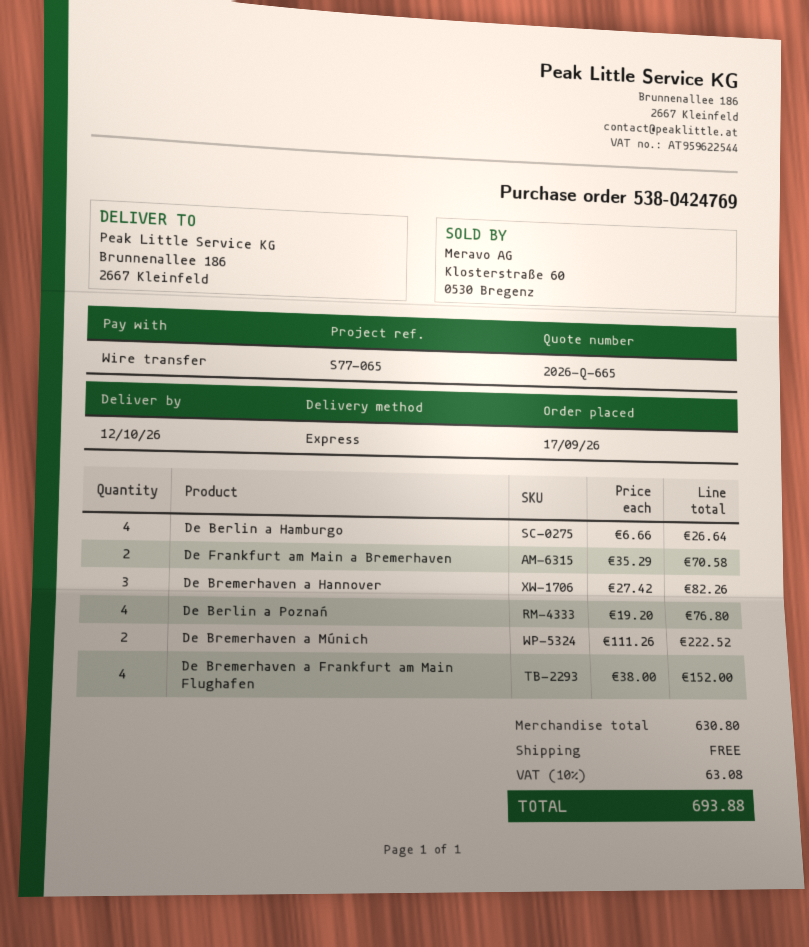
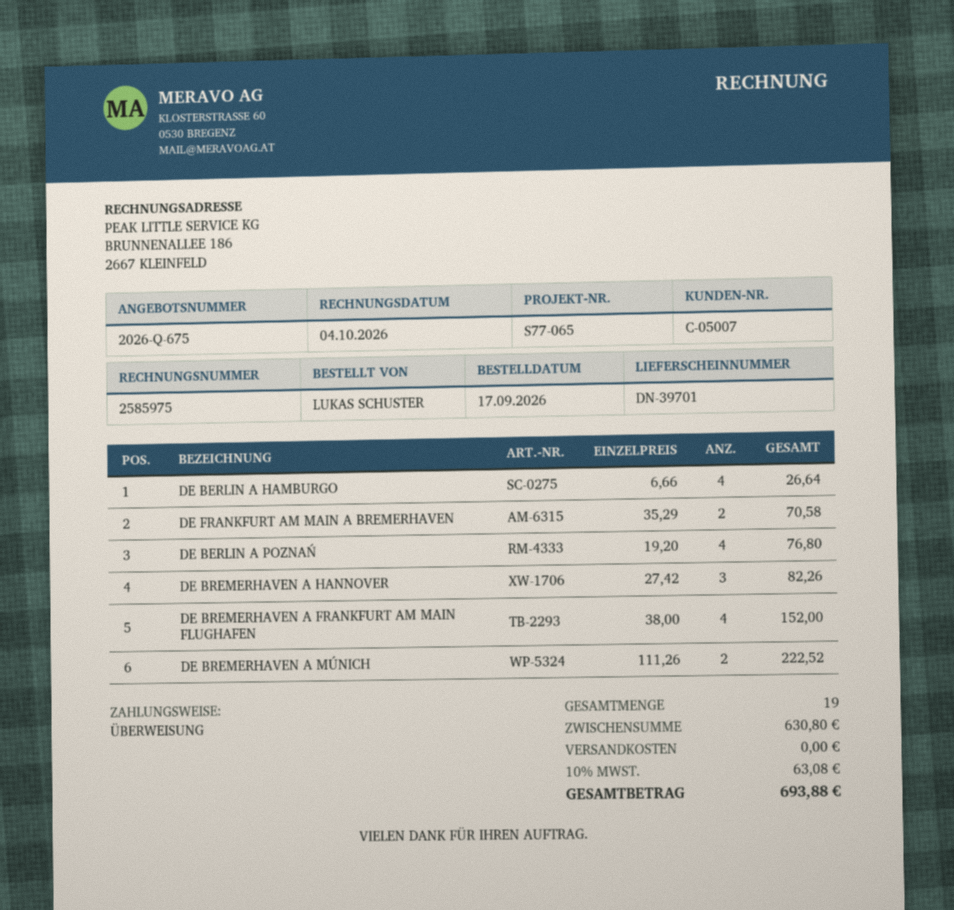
quote number: 2026-Q-665 -> 2026-Q-675

